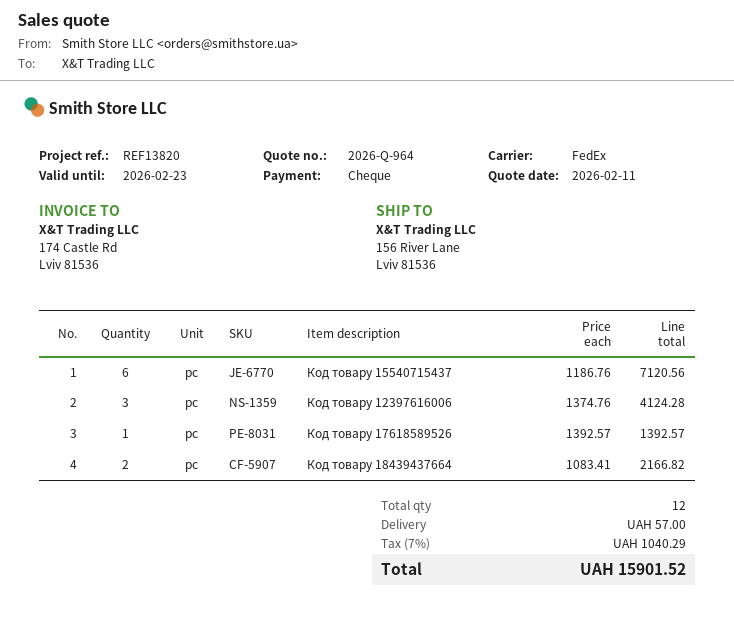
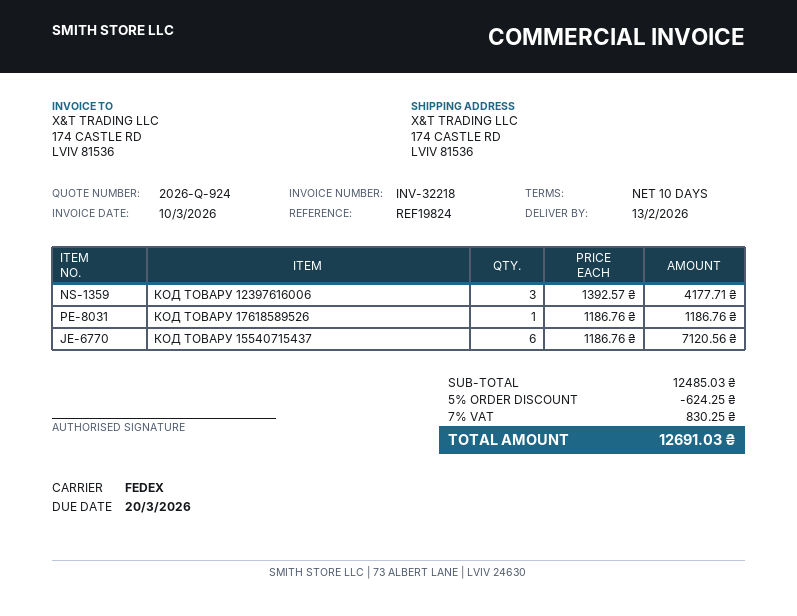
quote number: 2026-Q-964 -> 2026-Q-924
reference: REF13820 -> REF19824
ship to: 156 River Lane, Lviv 81536 -> 174 CASTLE RD, LVIV 81536
Код товару 12397616006: 3 x 1374.76 = 4124.28 -> 3 x 1392.57 = 4177.71
Код товару 17618589526: 1 x 1392.57 = 1392.57 -> 1 x 1186.76 = 1186.76
Код товару 18439437664: 2 x 1083.41 = 2166.82 -> none
discount: none -> 5% = 624.25
shipping: 57.00 -> none
tax: 7% = 1040.29 -> 7% = 830.25
total: 15901.52 -> 12691.03

